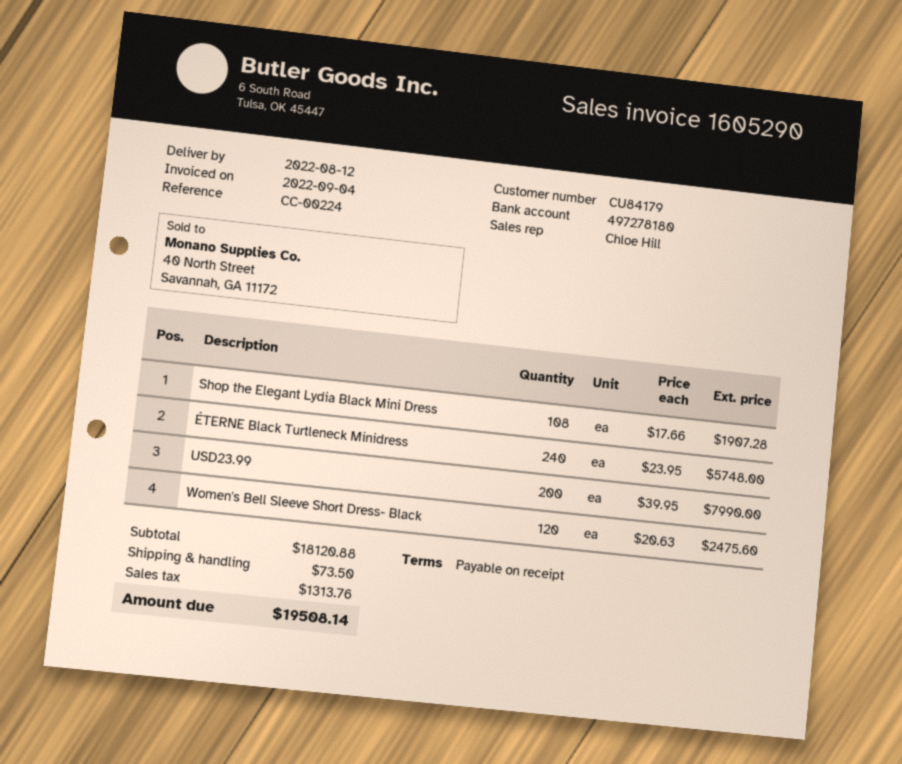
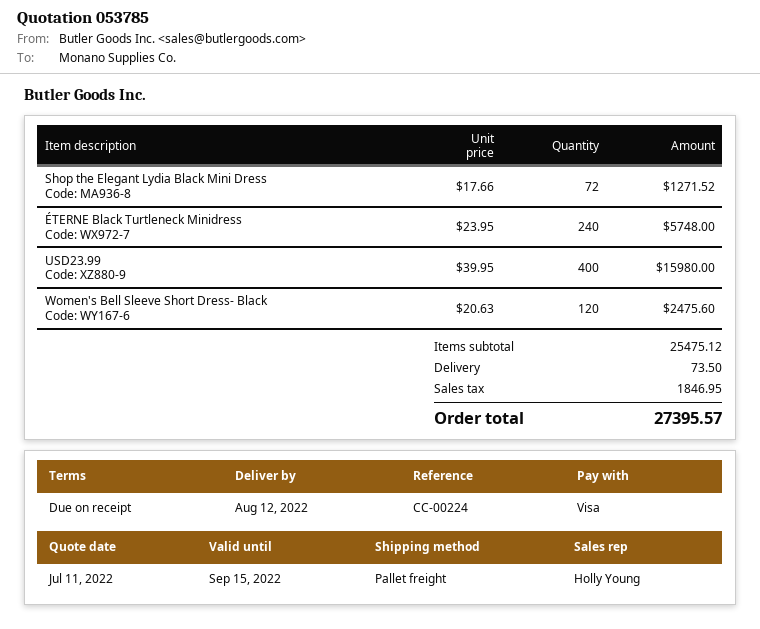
sales rep: Chloe Hill -> Holly Young
Shop the Elegant Lydia Black Mini Dress: 108 x 17.66 = 1907.28 -> 72 x 17.66 = 1271.52
USD23.99: 200 x 39.95 = 7990.00 -> 400 x 39.95 = 15980.00
subtotal: 18120.88 -> 25475.12
tax: 1313.76 -> 1846.95
total: 19508.14 -> 27395.57

